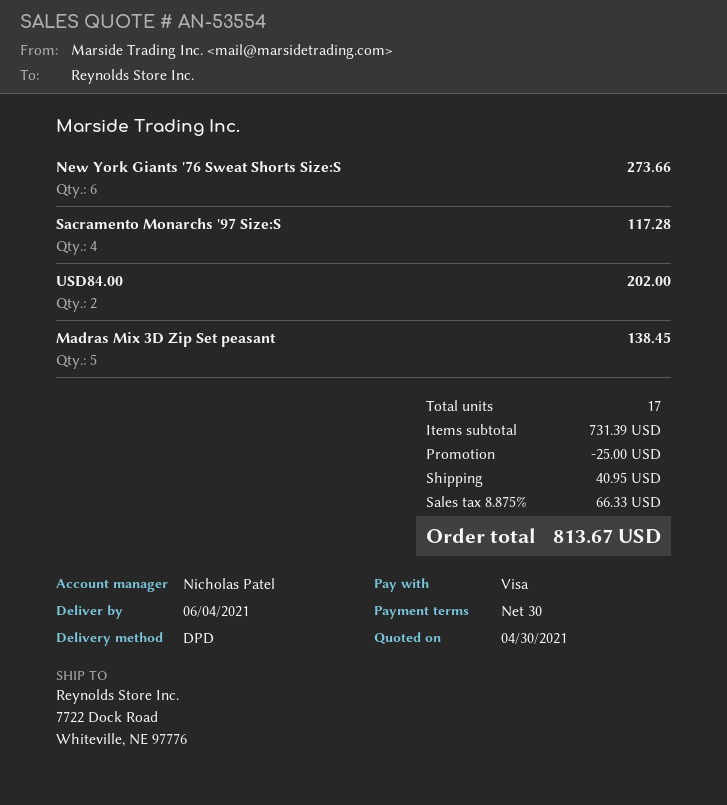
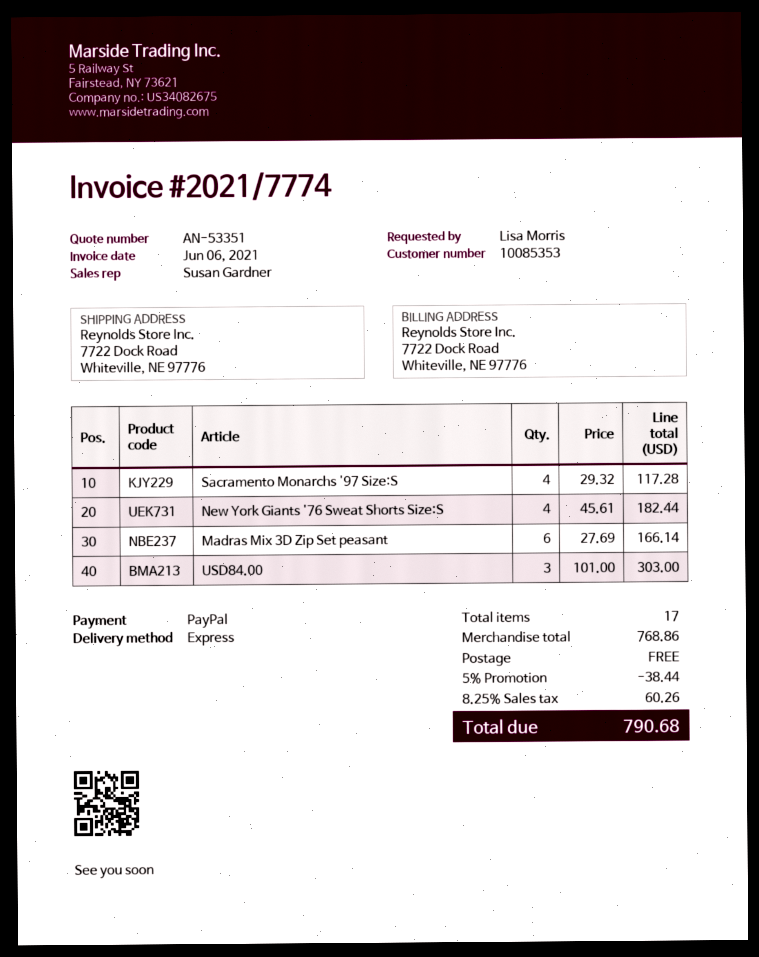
quote number: AN-53554 -> AN-53351
sales rep: Nicholas Patel -> Susan Gardner
payment method: Visa -> PayPal
shipping method: DPD -> express
New York Giants '76 Sweat Shorts Size:S: 6 for 273.66 -> 4 for 182.44
USD84.00: 2 for 202.00 -> 3 for 303.00
Madras Mix 3D Zip Set peasant: 5 for 138.45 -> 6 for 166.14
subtotal: 731.39 -> 768.86
discount: 25.00 -> 38.44
shipping: 40.95 -> 0.00
tax: 8.875% = 66.33 -> 8.25% = 60.26
total: 813.67 -> 790.68

